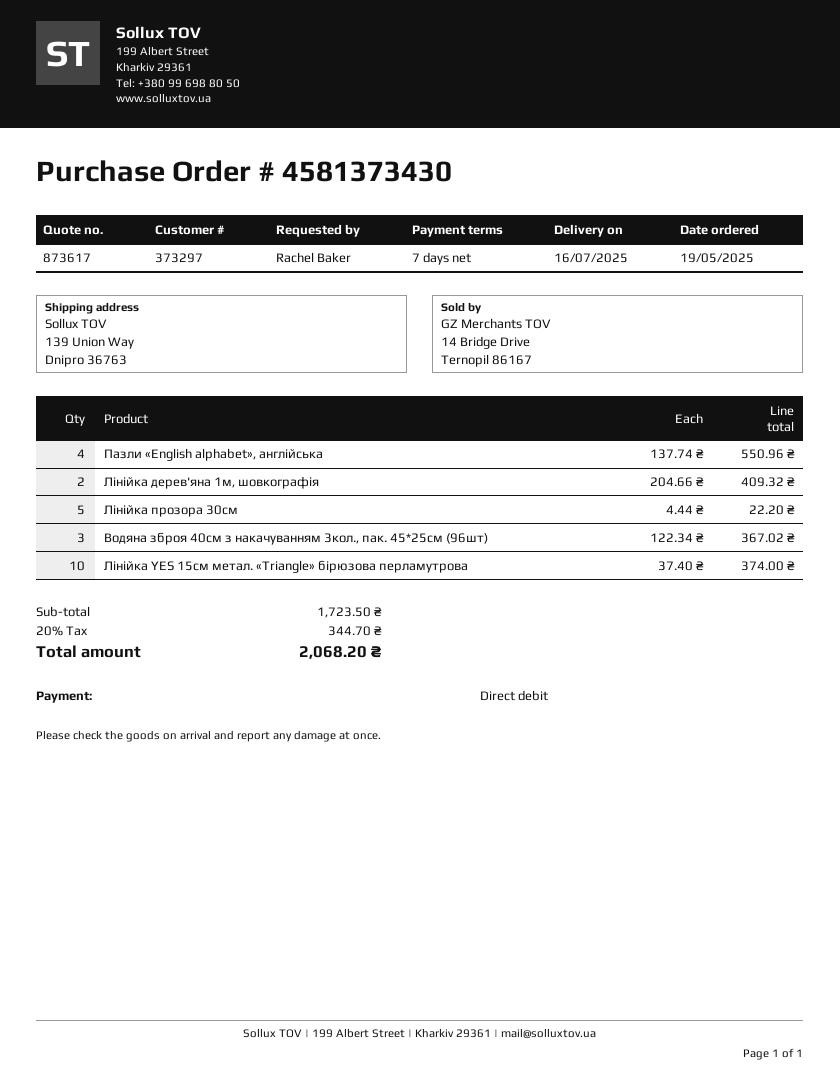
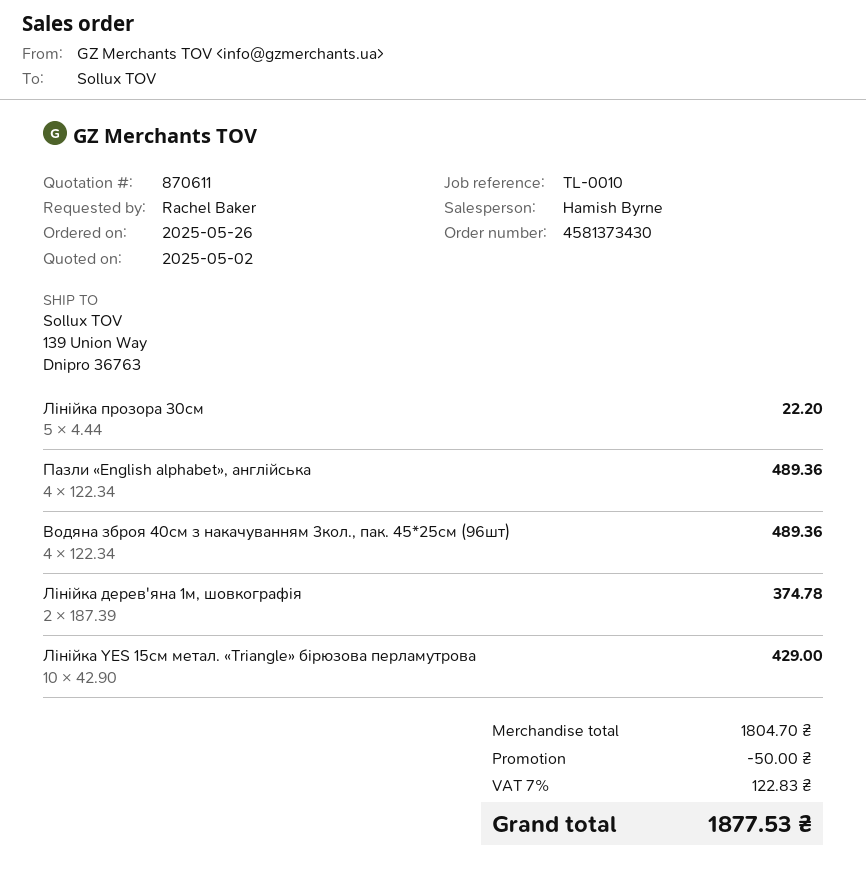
quote number: 873617 -> 870611
order date: 2025-05-19 -> 2025-05-26
Пазли «English alphabet», англійська: 4 x 137.74 = 550.96 -> 4 x 122.34 = 489.36
Лінійка дерев'яна 1м, шовкографія: 2 x 204.66 = 409.32 -> 2 x 187.39 = 374.78
Водяна зброя 40см з накачуванням 3кол., пак. 45*25см (96шт): 3 x 122.34 = 367.02 -> 4 x 122.34 = 489.36
Лінійка YES 15см метал. «Triangle» бірюзова перламутрова: 10 x 37.40 = 374.00 -> 10 x 42.90 = 429.00
subtotal: 1723.50 -> 1804.70
discount: none -> 50.00
tax: 20% = 344.70 -> 7% = 122.83
total: 2068.20 -> 1877.53

